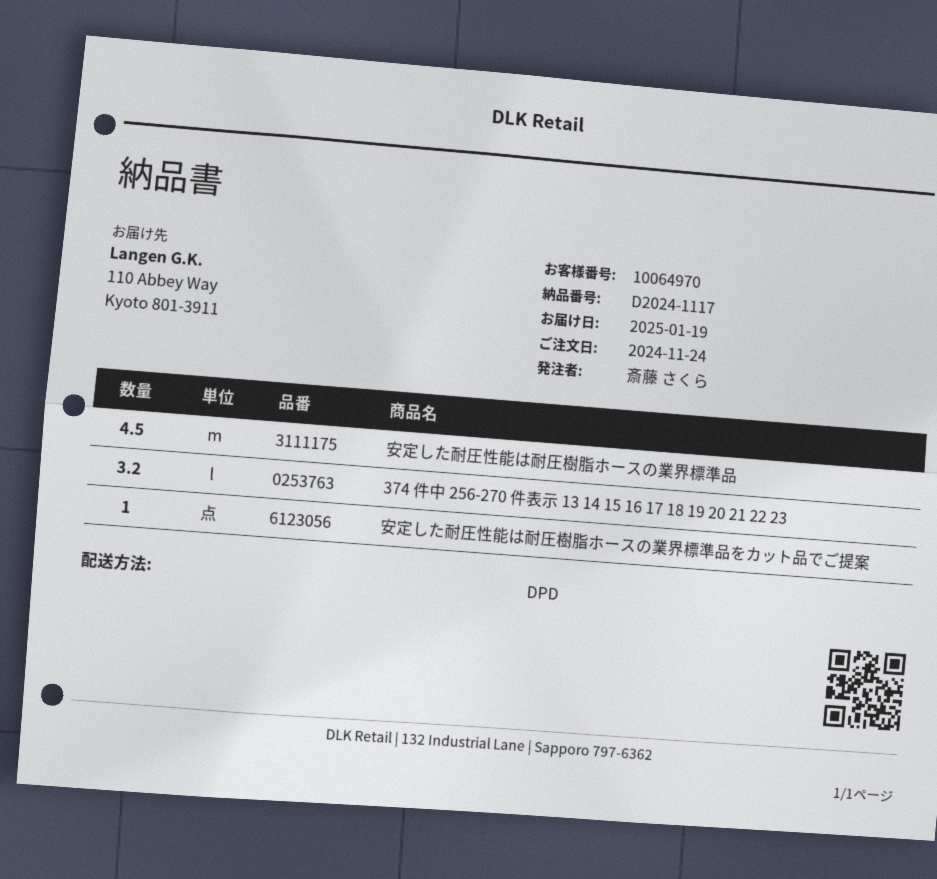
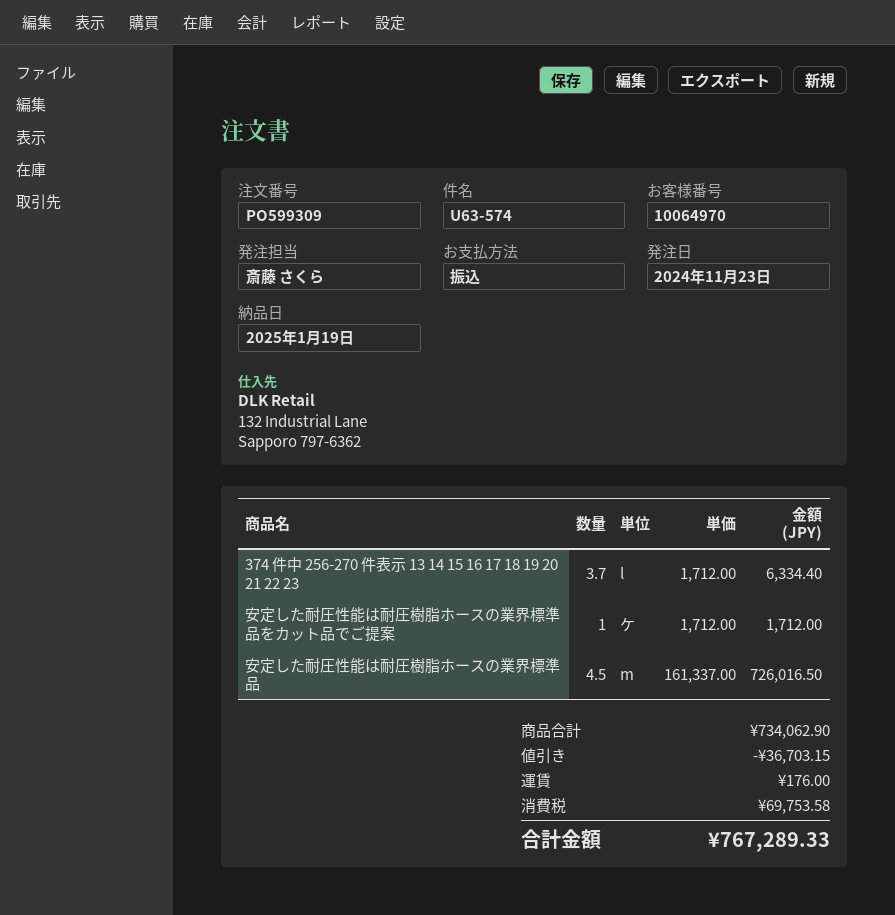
order date: 2024-11-24 -> 2024-11-23
374 件中 256-270 件表示 13 14 15 16 17 18 19 20 21 22 23: 3.2 -> 3.7

